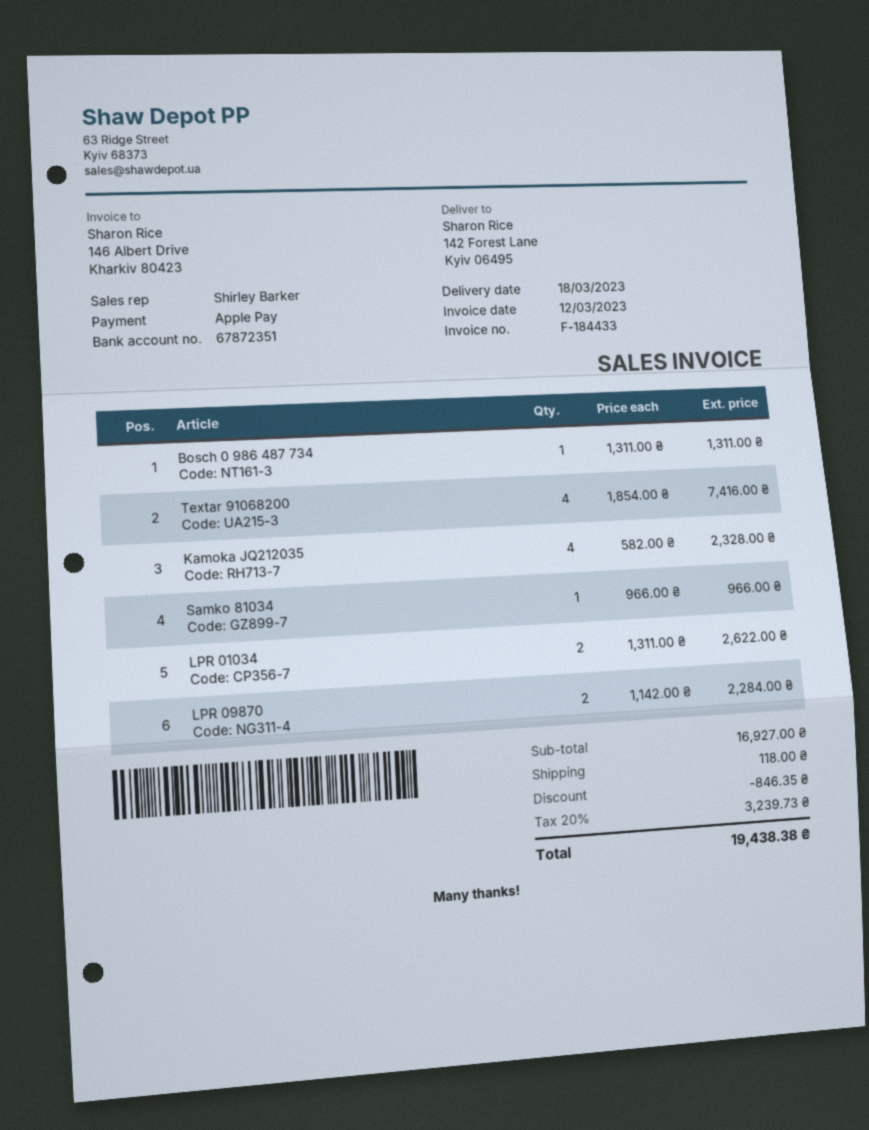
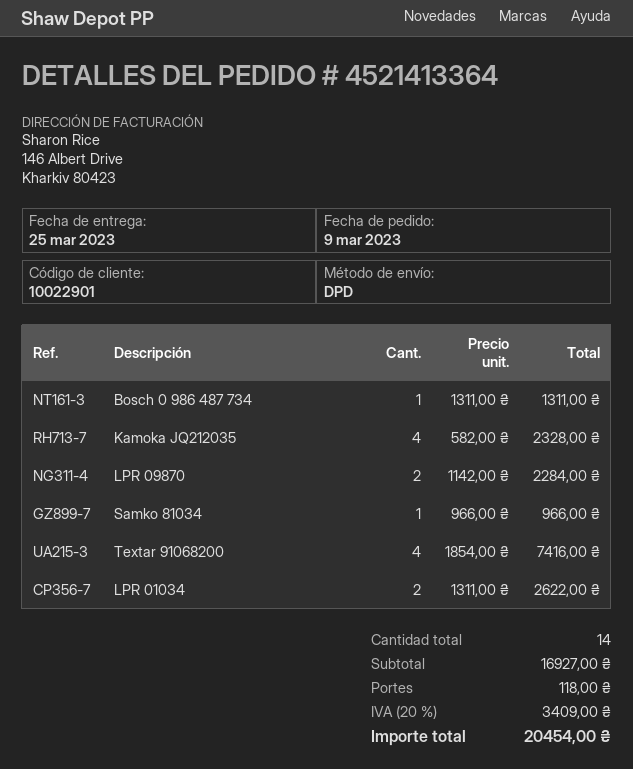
delivery date: 2023-03-18 -> 2023-03-25
discount: 846.35 -> none
tax: 20% = 3239.73 -> 20% = 3409.00
total: 19438.38 -> 20454.00

